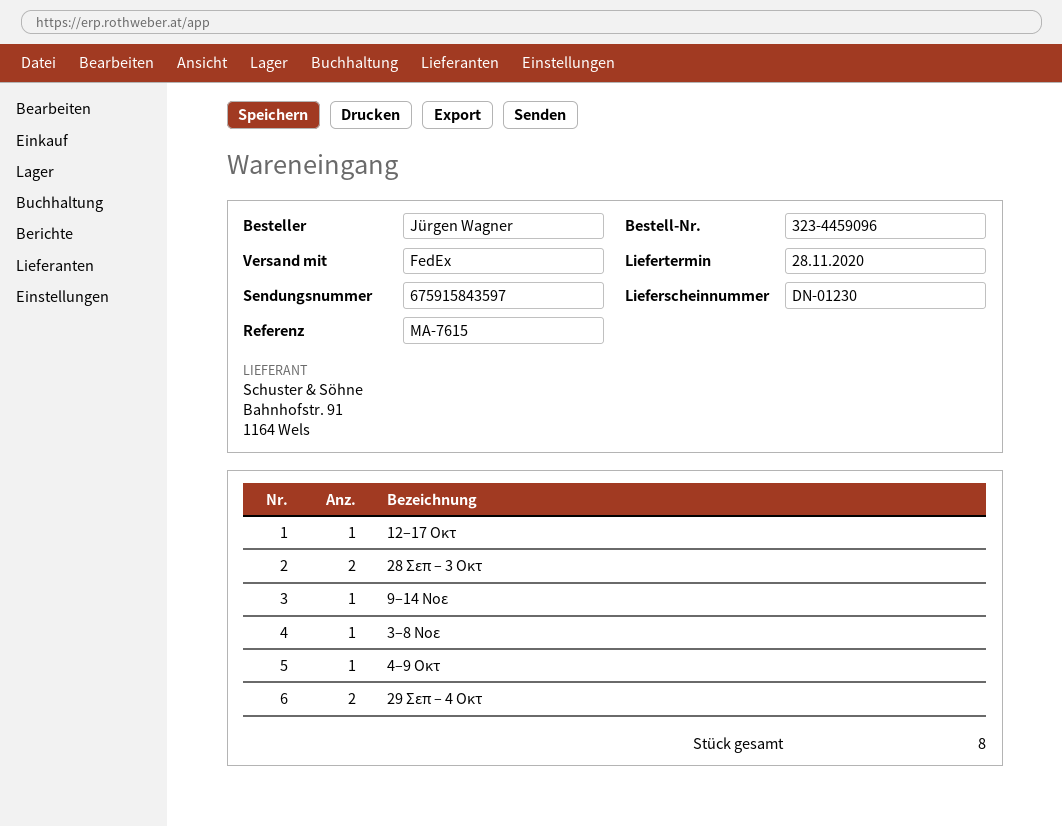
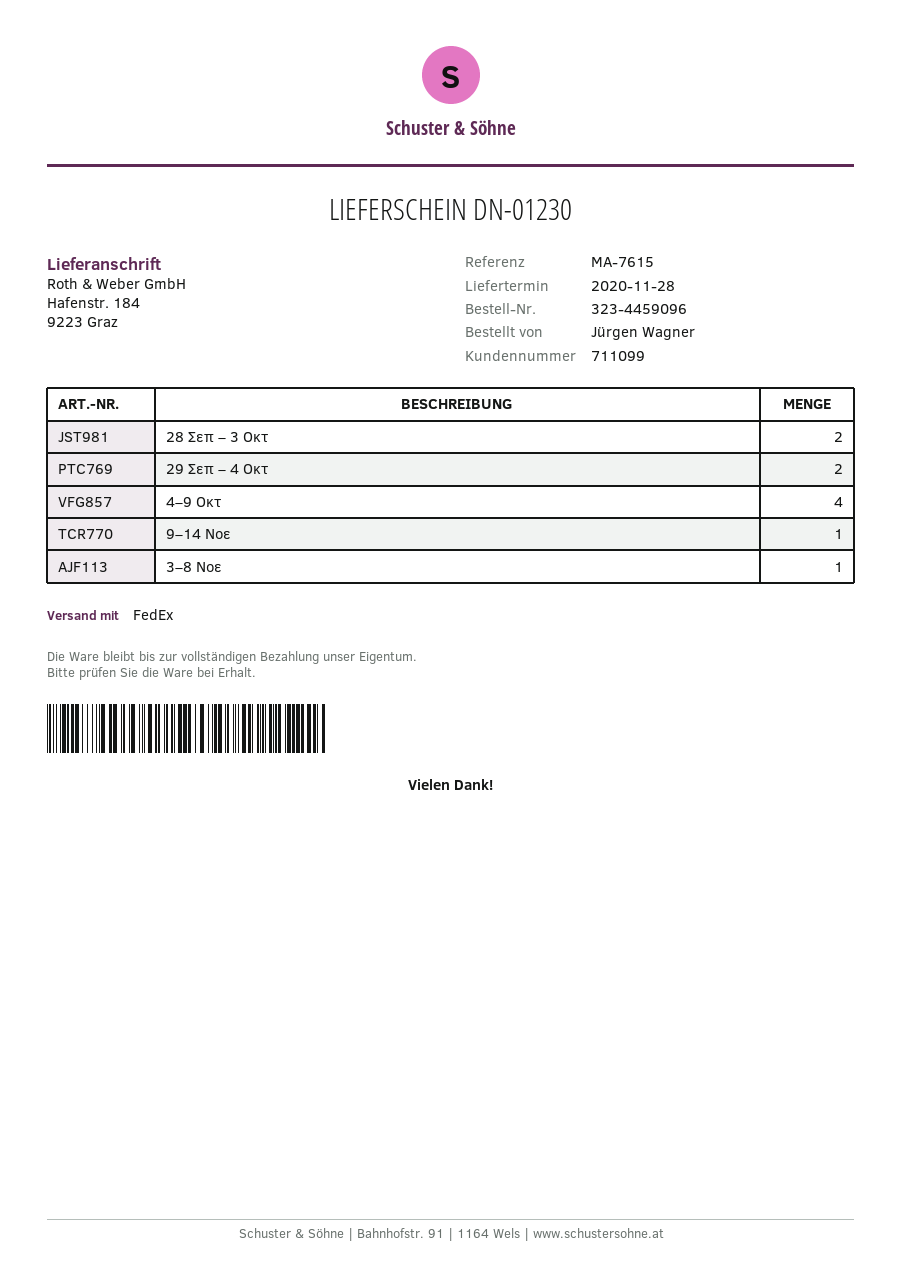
12–17 Οκτ: 1 -> none
4–9 Οκτ: 1 -> 4

